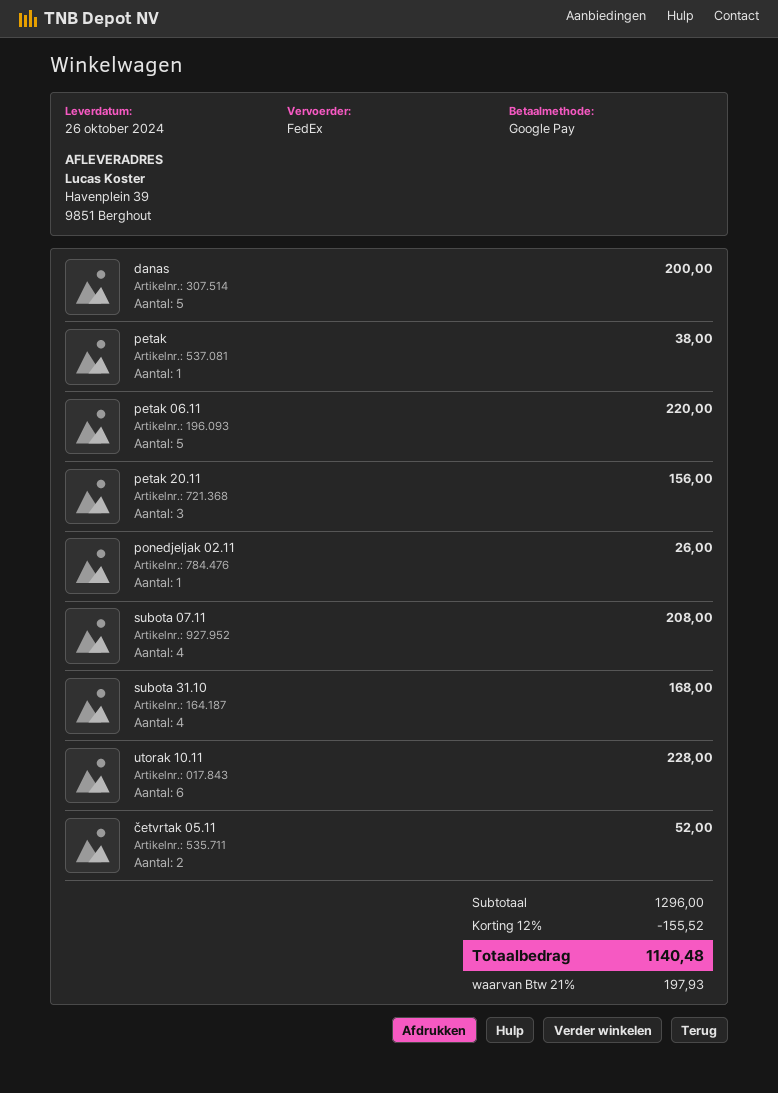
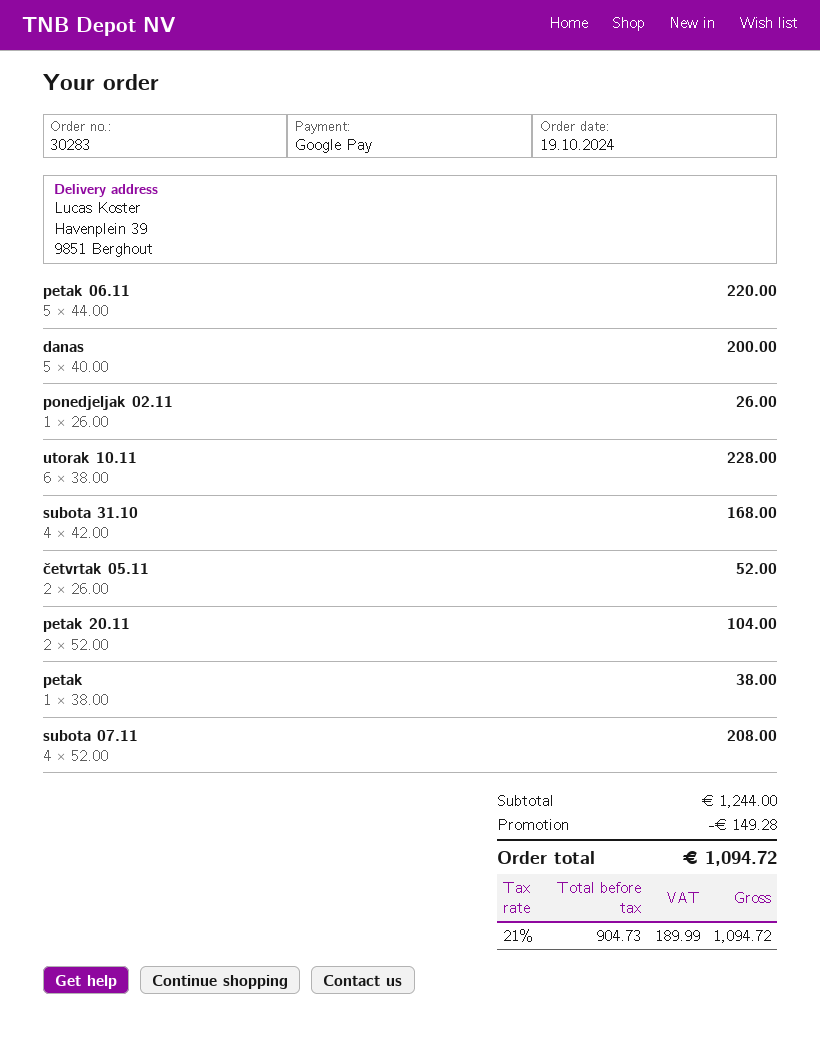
petak 20.11: 3 for 156.00 -> 2 for 104.00
subtotal: 1296.00 -> 1244.00
discount: 155.52 -> 149.28
tax: 21% = 197.93 -> 21% = 189.99
total: 1140.48 -> 1094.72

